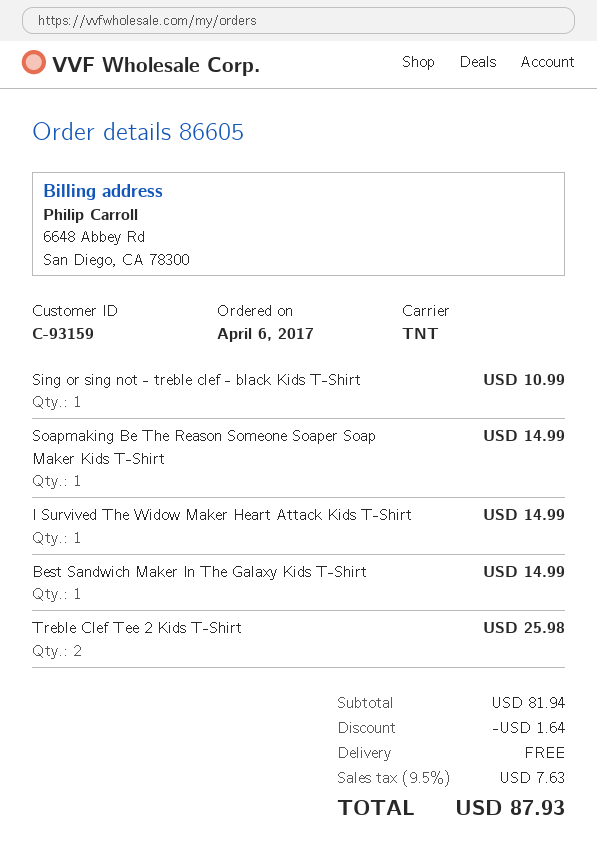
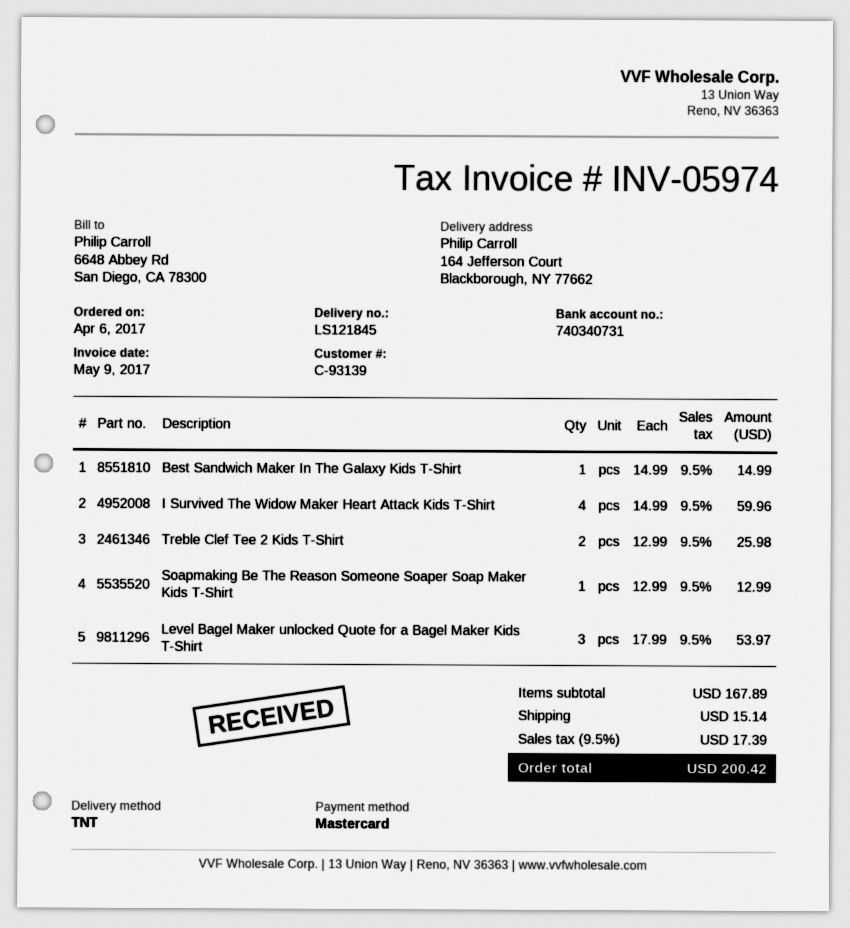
customer number: C-93159 -> C-93139
Sing or sing not - treble clef - black Kids T-Shirt: 1 for 10.99 -> none
Soapmaking Be The Reason Someone Soaper Soap Maker Kids T-Shirt: 1 for 14.99 -> 1 for 12.99
I Survived The Widow Maker Heart Attack Kids T-Shirt: 1 for 14.99 -> 4 for 59.96
Level Bagel Maker unlocked Quote for a Bagel Maker Kids T-Shirt: none -> 3 for 53.97
subtotal: 81.94 -> 167.89
discount: 1.64 -> none
shipping: 0.00 -> 15.14
tax: 9.5% = 7.63 -> 9.5% = 17.39
total: 87.93 -> 200.42

